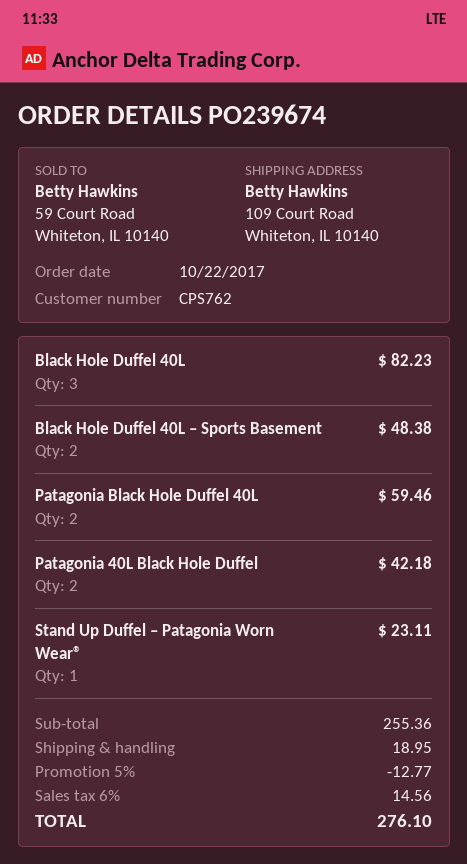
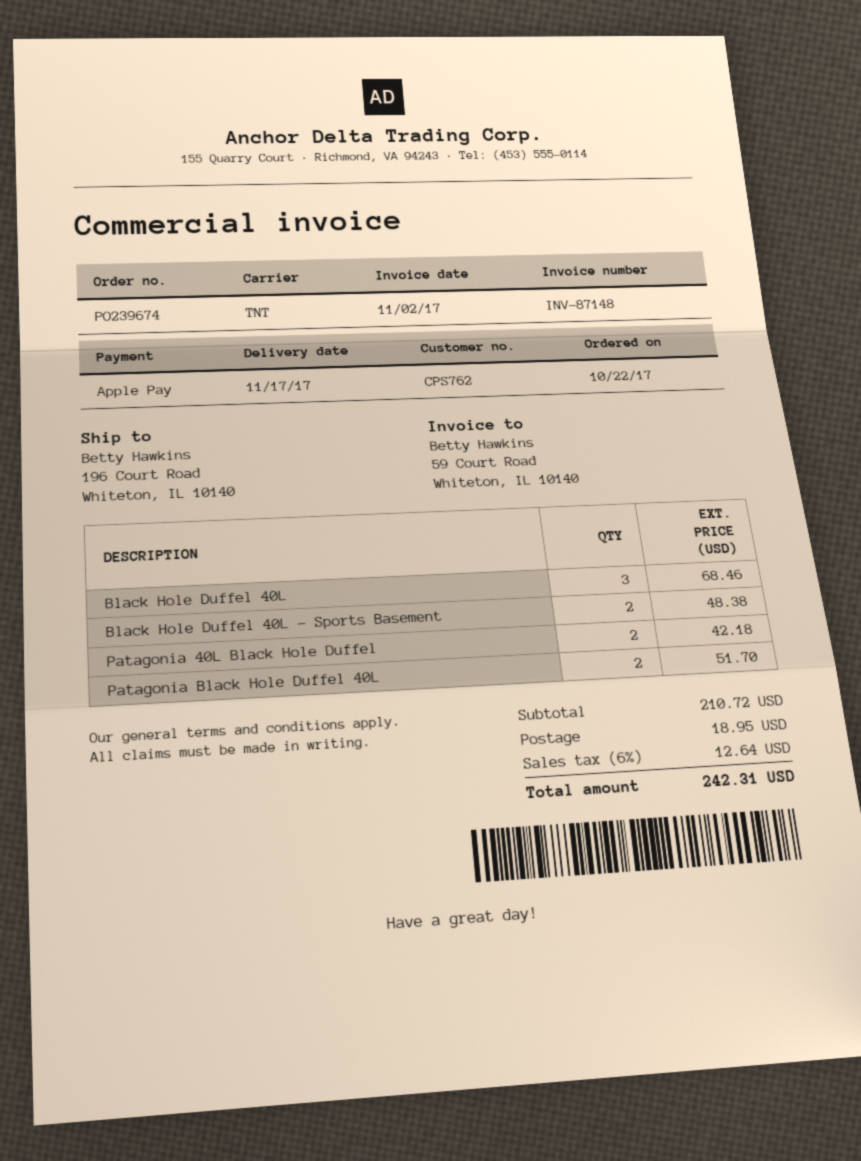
ship to: 109 Court Road, Whiteton, IL 10140 -> 196 Court Road, Whiteton, IL 10140
Black Hole Duffel 40L: 3 for 82.23 -> 3 for 68.46
Patagonia Black Hole Duffel 40L: 2 for 59.46 -> 2 for 51.70
Stand Up Duffel – Patagonia Worn Wear®: 1 for 23.11 -> none
subtotal: 255.36 -> 210.72
discount: 5% = 12.77 -> none
tax: 6% = 14.56 -> 6% = 12.64
total: 276.10 -> 242.31

